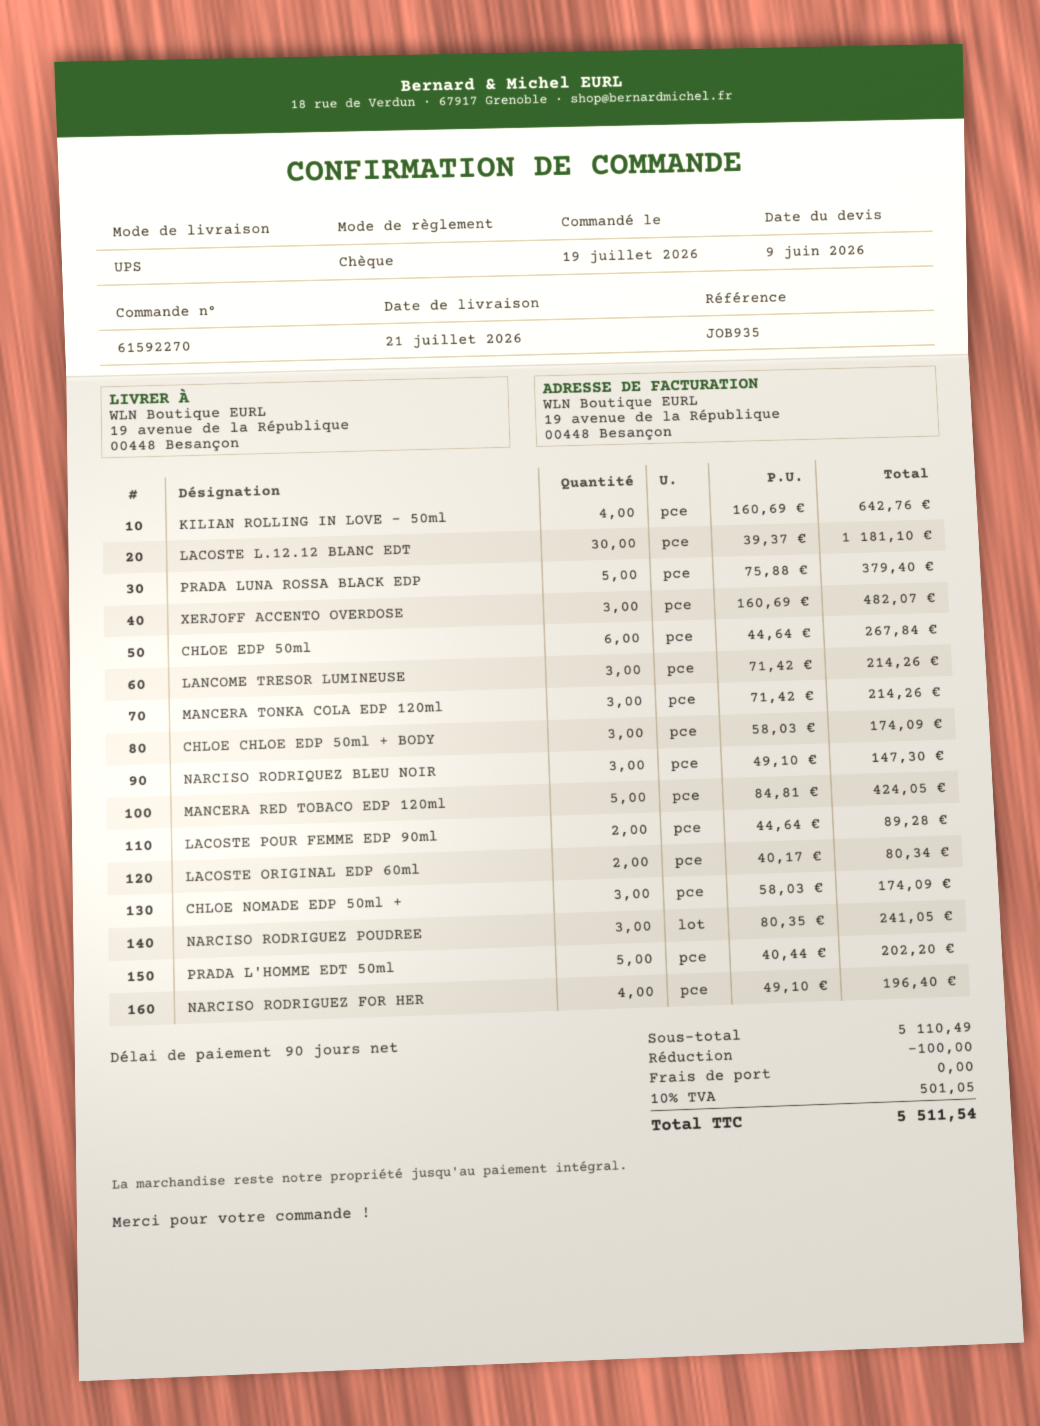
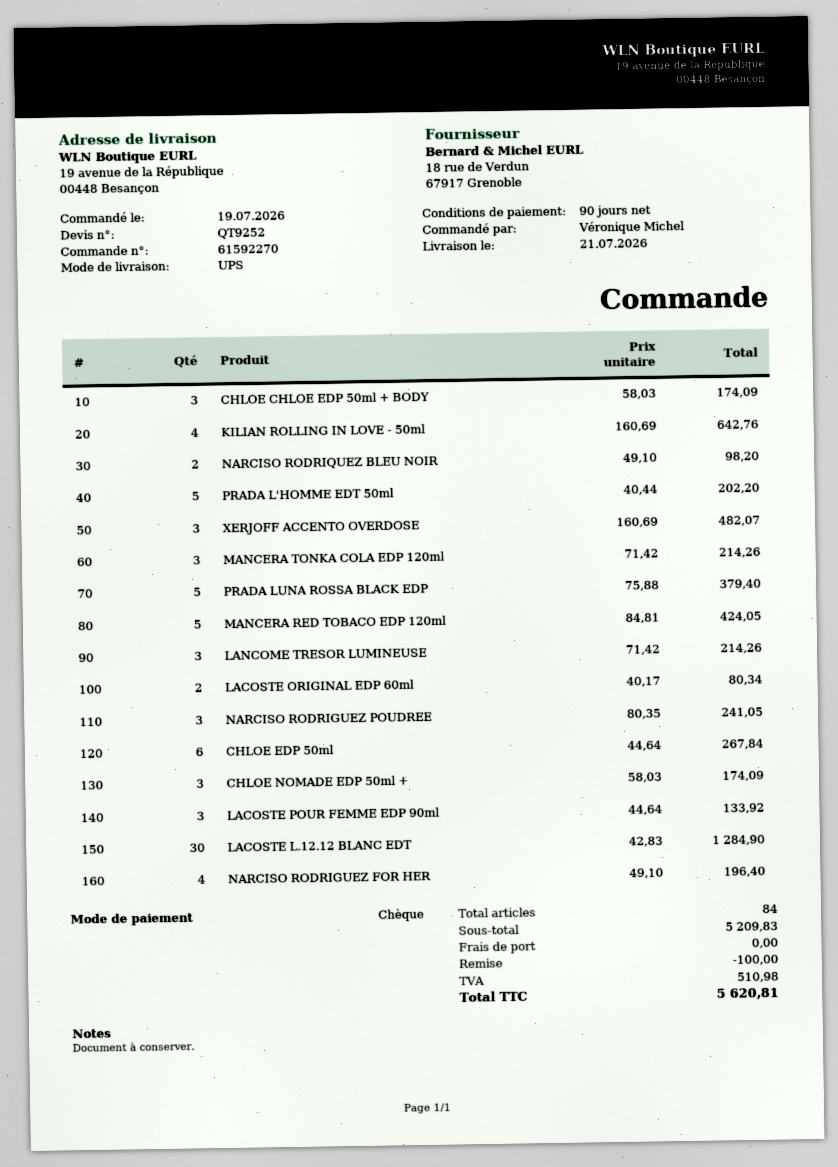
LACOSTE L.12.12 BLANC EDT: 30 x 39.37 = 1181.10 -> 30 x 42.83 = 1284.90
NARCISO RODRIQUEZ BLEU NOIR: 3 x 49.10 = 147.30 -> 2 x 49.10 = 98.20
LACOSTE POUR FEMME EDP 90ml: 2 x 44.64 = 89.28 -> 3 x 44.64 = 133.92
subtotal: 5110.49 -> 5209.83
tax: 501.05 -> 510.98
total: 5511.54 -> 5620.81

